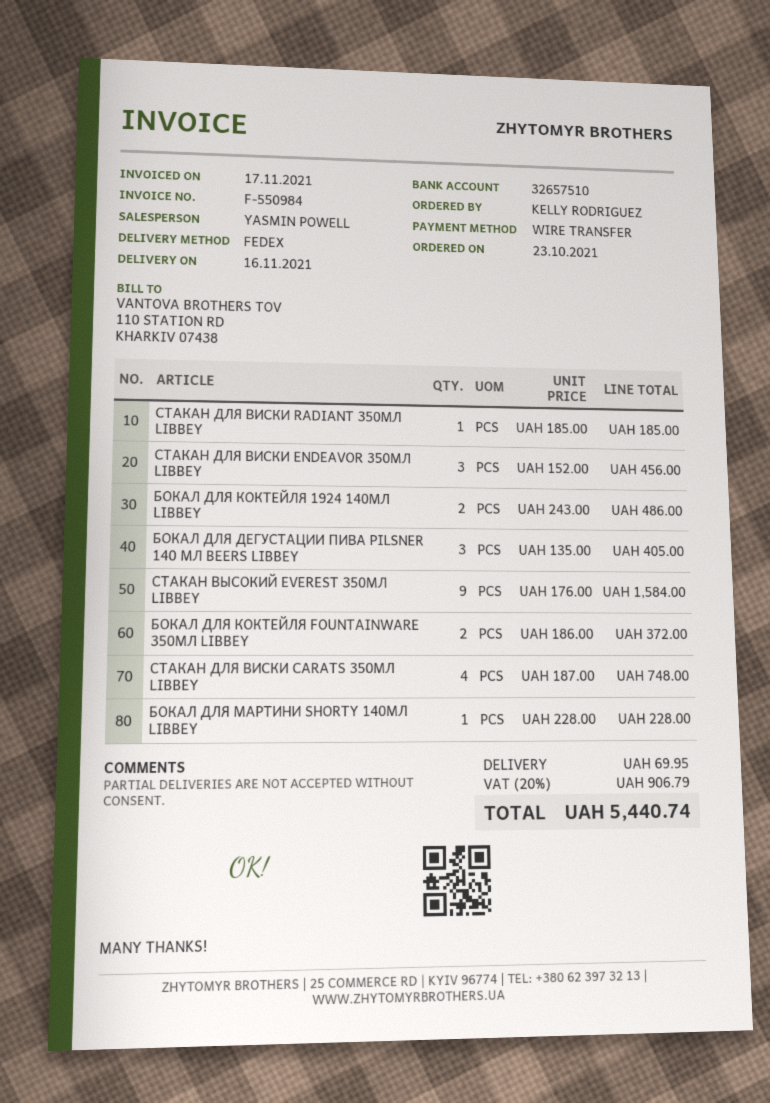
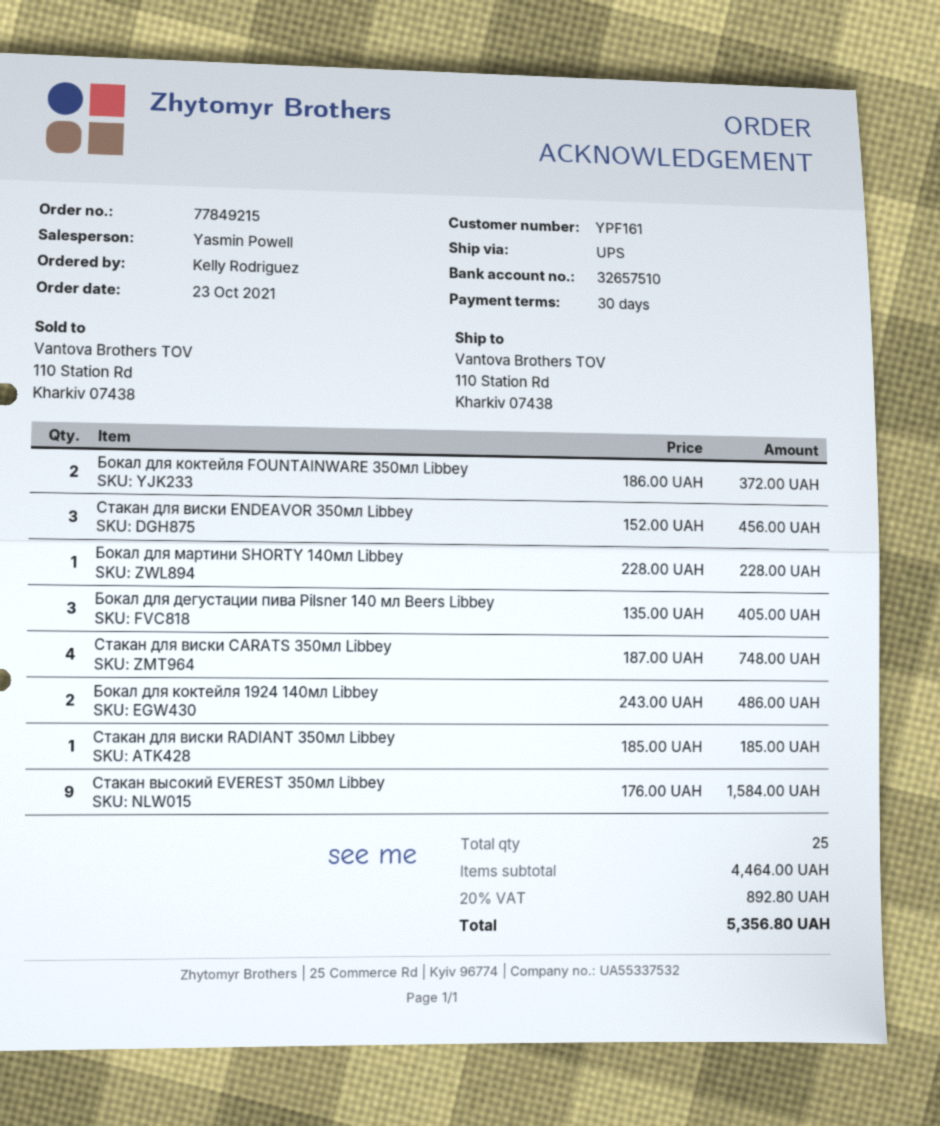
shipping method: FedEx -> UPS
shipping: 69.95 -> none
tax: 20% = 906.79 -> 20% = 892.80
total: 5440.74 -> 5356.80

